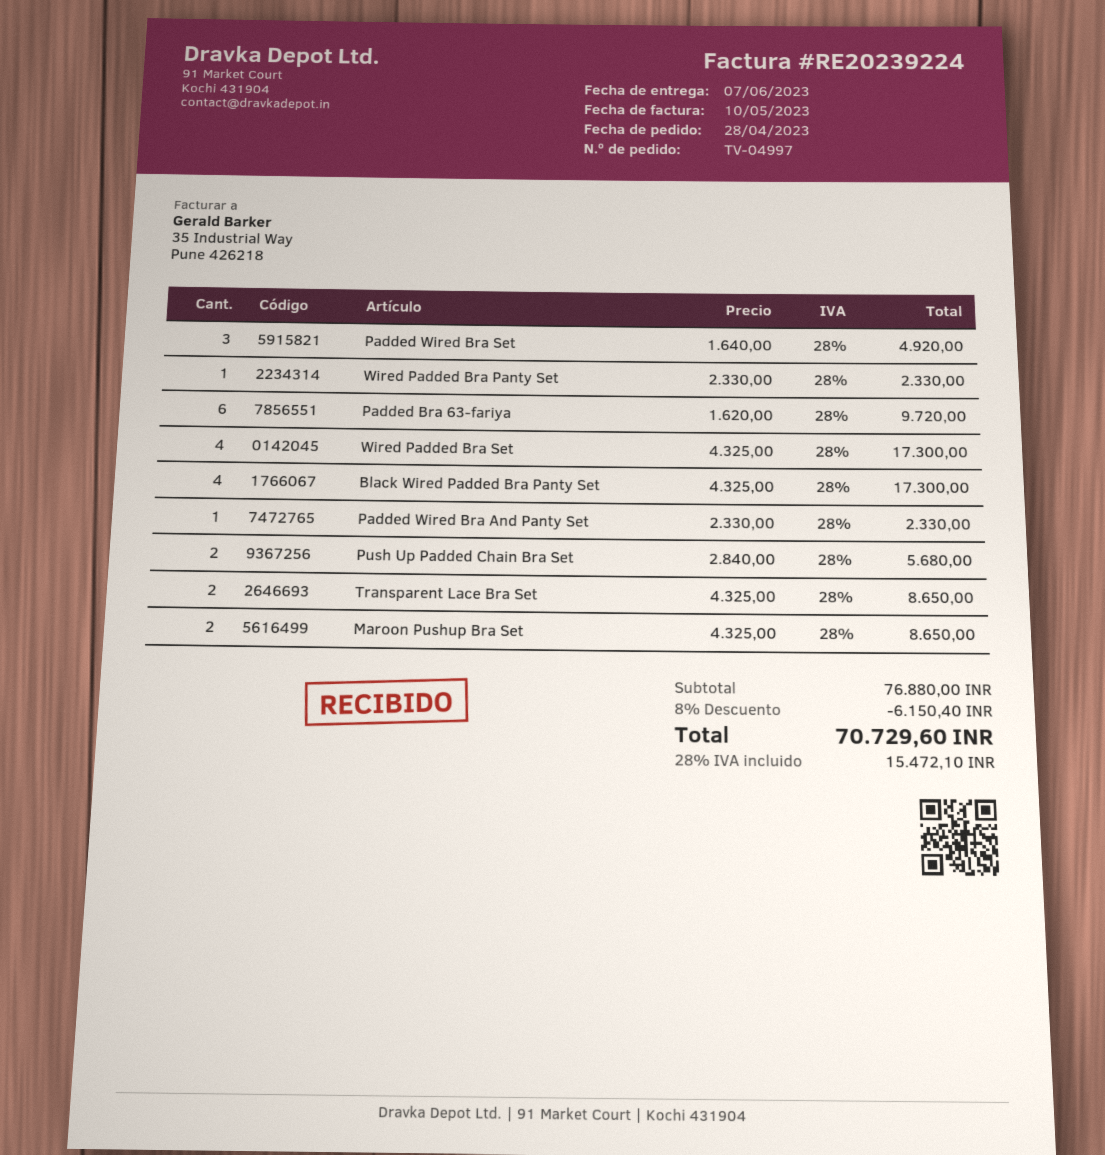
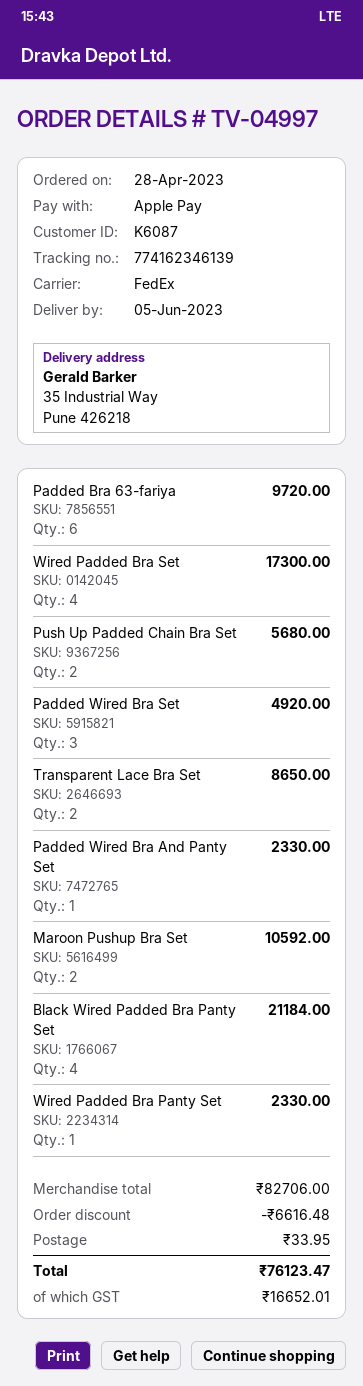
delivery date: 2023-06-07 -> 2023-06-05
Black Wired Padded Bra Panty Set: 4 for 17300.00 -> 4 for 21184.00
Maroon Pushup Bra Set: 2 for 8650.00 -> 2 for 10592.00
subtotal: 76880.00 -> 82706.00
discount: 6150.40 -> 6616.48
shipping: none -> 33.95
tax: 15472.10 -> 16652.01
total: 70729.60 -> 76123.47

